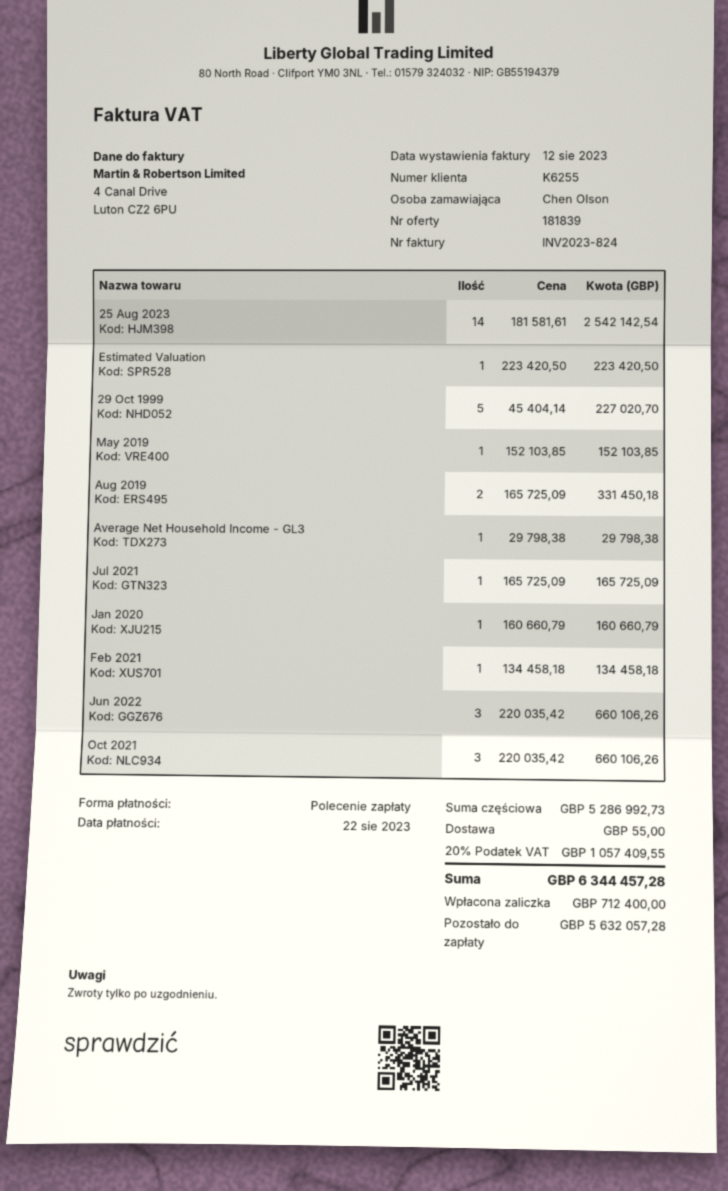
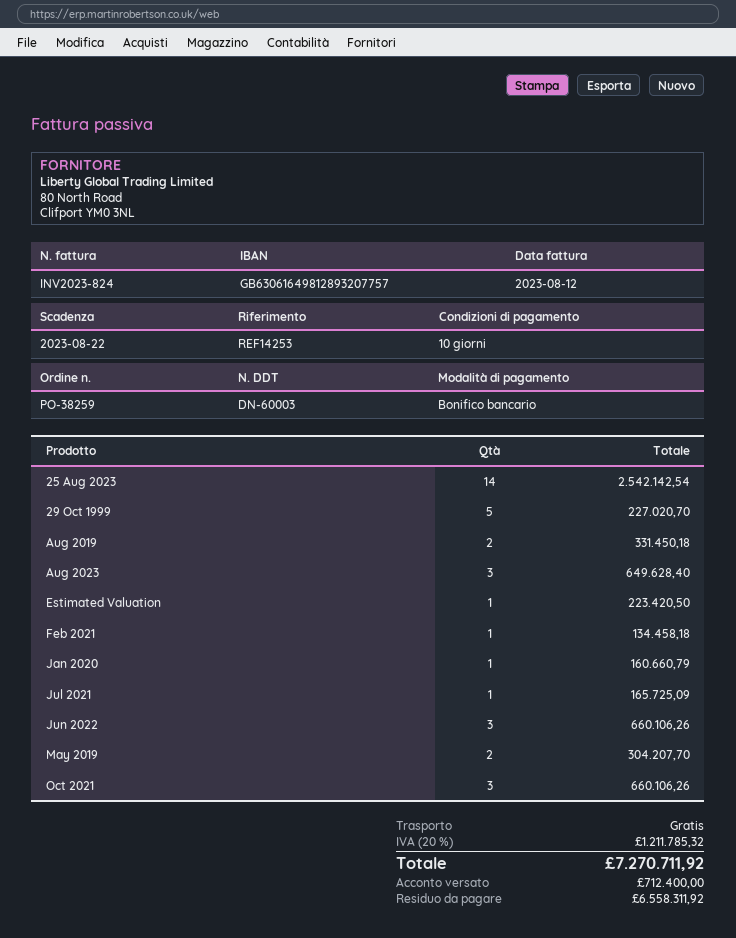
payment method: direct debit -> bank transfer
May 2019: 1 for 152103.85 -> 2 for 304207.70
Average Net Household Income - GL3: 1 for 29798.38 -> none
Aug 2023: none -> 3 for 649628.40
shipping: 55.00 -> 0.00
tax: 20% = 1057409.55 -> 20% = 1211785.32
total: 6344457.28 -> 7270711.92
balance: 5632057.28 -> 6558311.92

